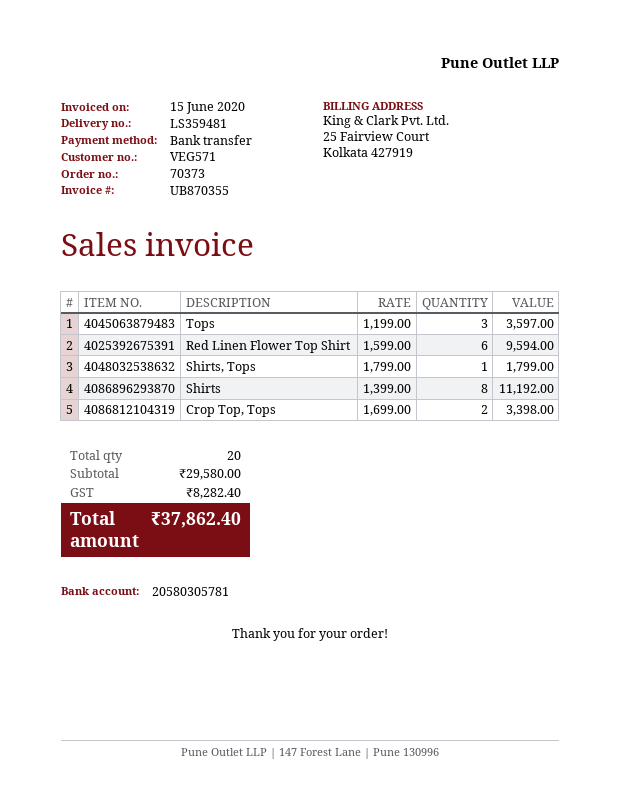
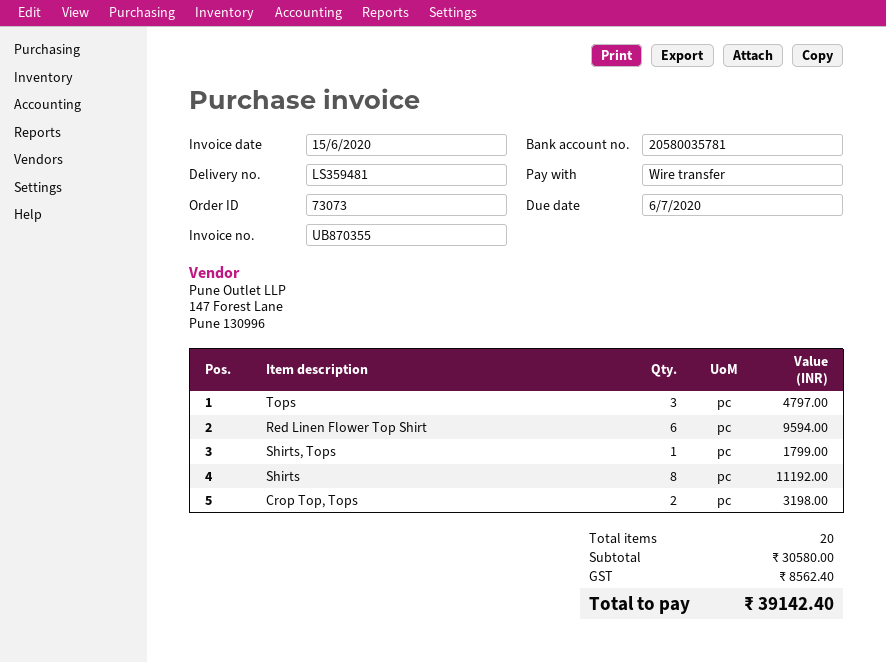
order number: 70373 -> 73073
bank account: 20580305781 -> 20580035781
Tops: 3 for 3597.00 -> 3 for 4797.00
Crop Top, Tops: 2 for 3398.00 -> 2 for 3198.00
subtotal: 29580.00 -> 30580.00
tax: 8282.40 -> 8562.40
total: 37862.40 -> 39142.40

